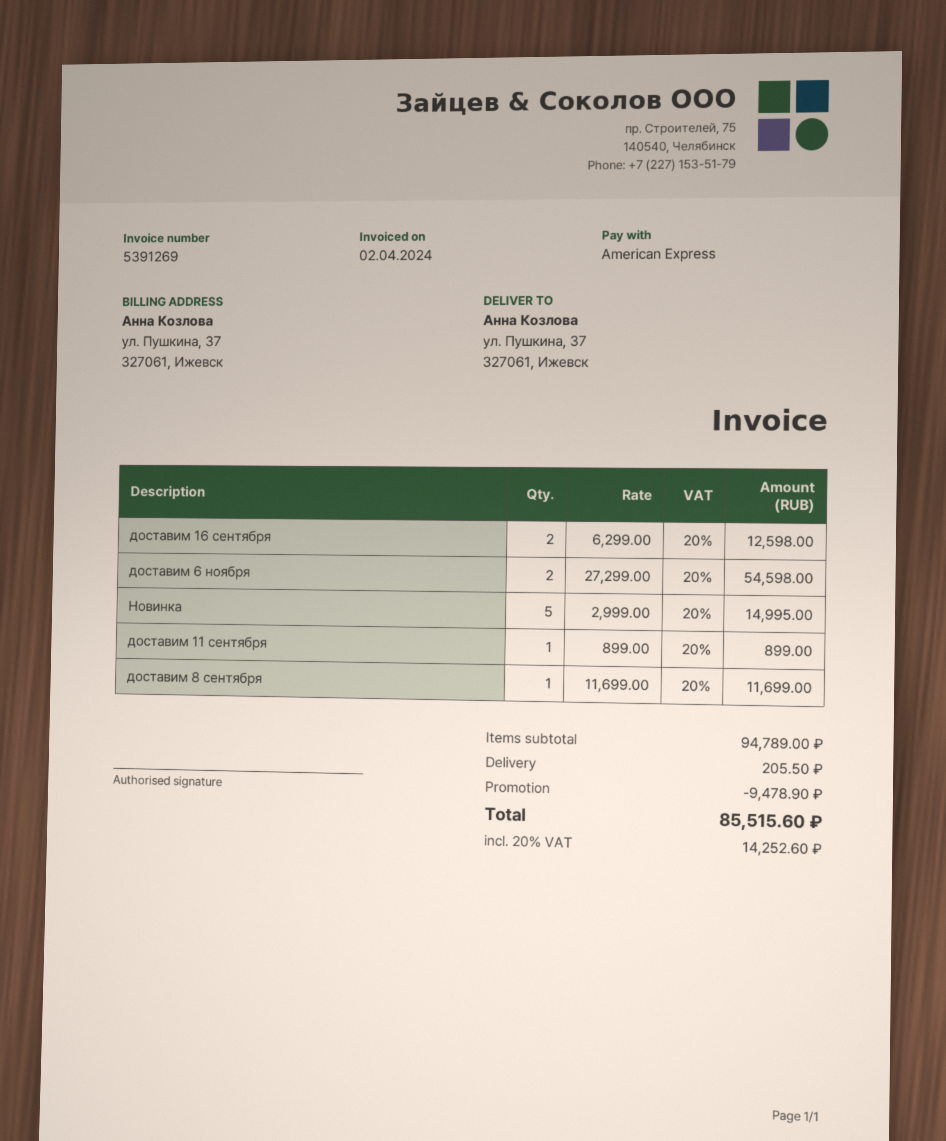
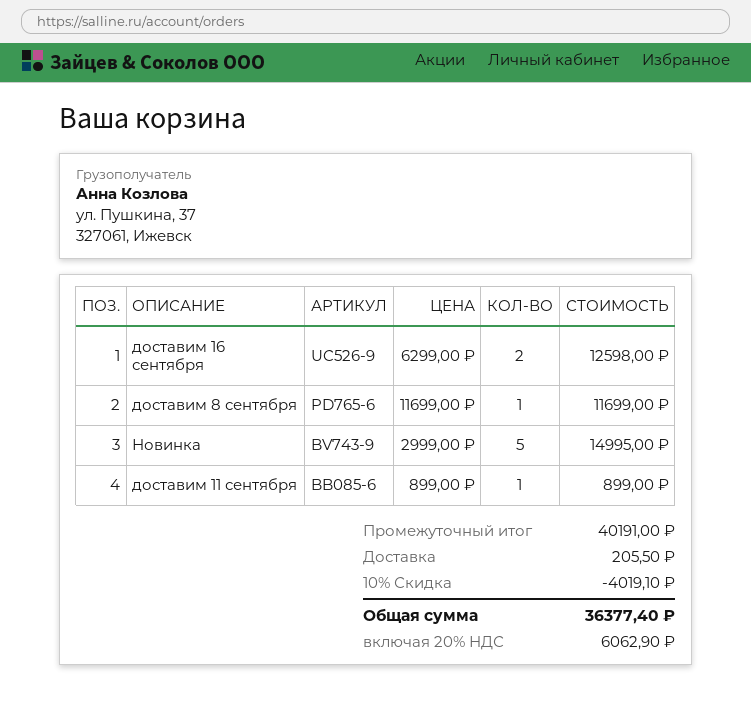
доставим 6 ноября: 2 x 27299.00 = 54598.00 -> none
subtotal: 94789.00 -> 40191.00
discount: 9478.90 -> 4019.10
tax: 20% = 14252.60 -> 20% = 6062.90
total: 85515.60 -> 36377.40

